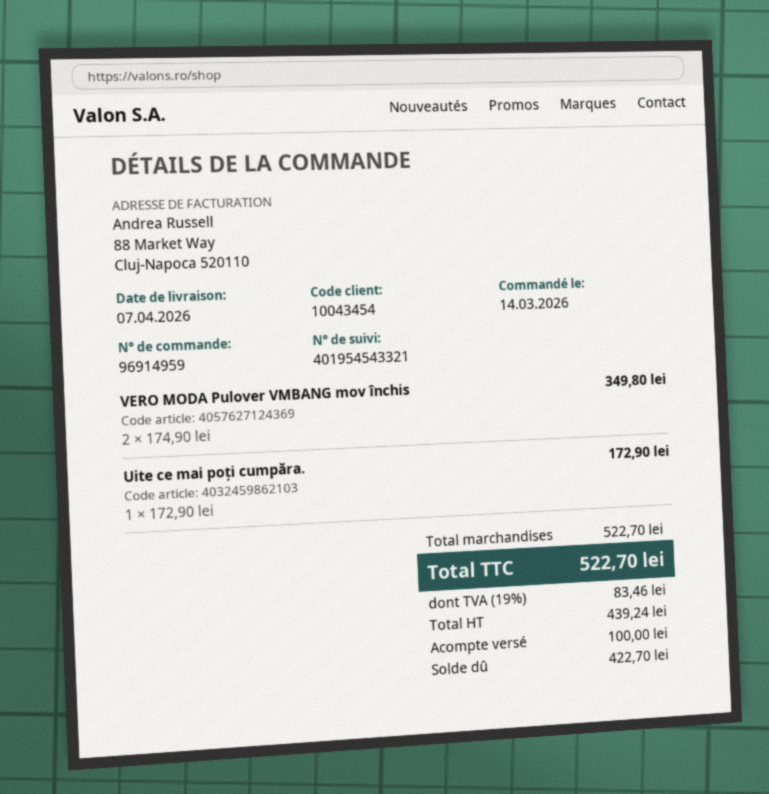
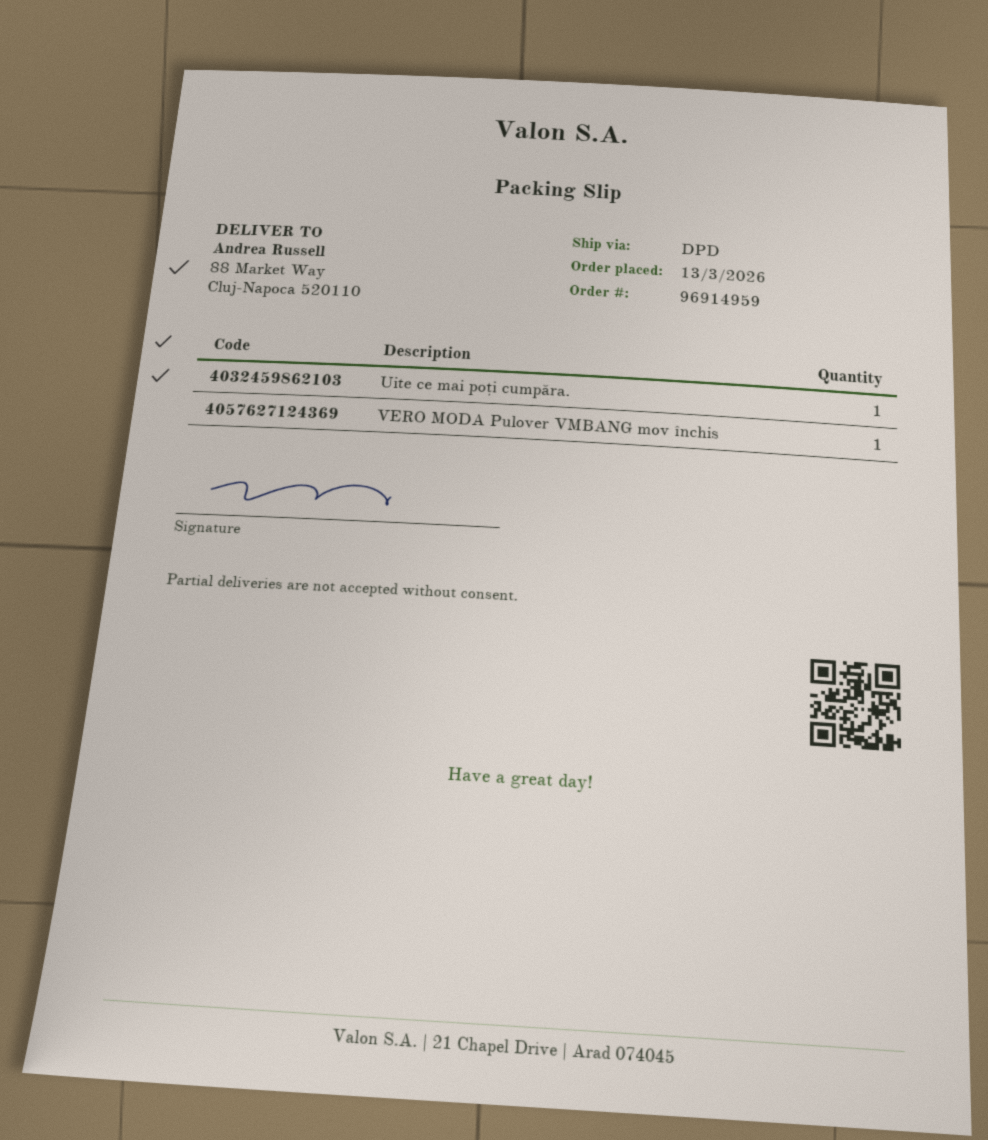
order date: 2026-03-14 -> 2026-03-13
VERO MODA Pulover VMBANG mov închis: 2 -> 1

